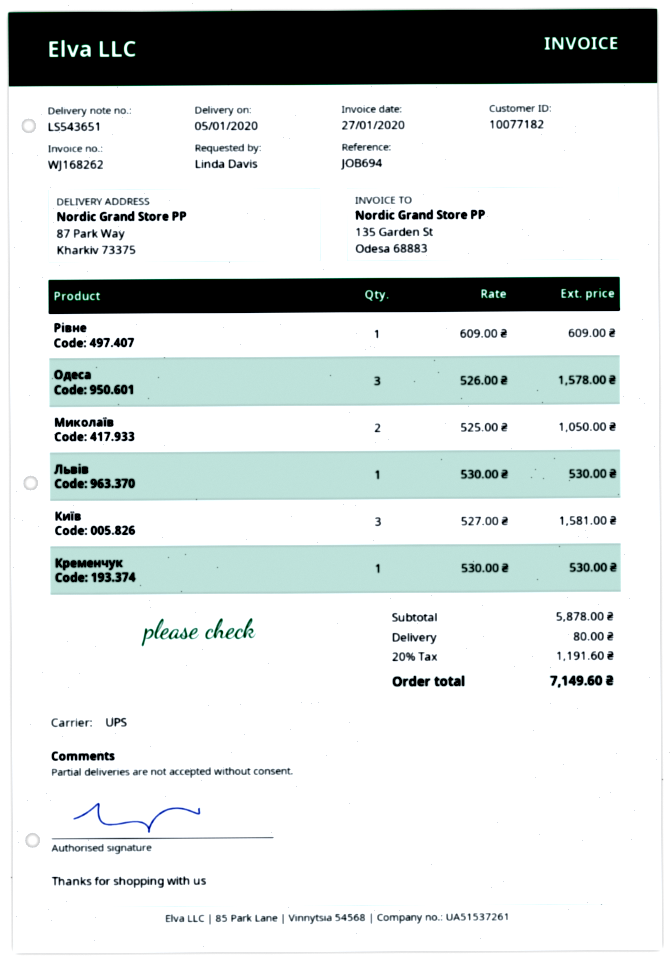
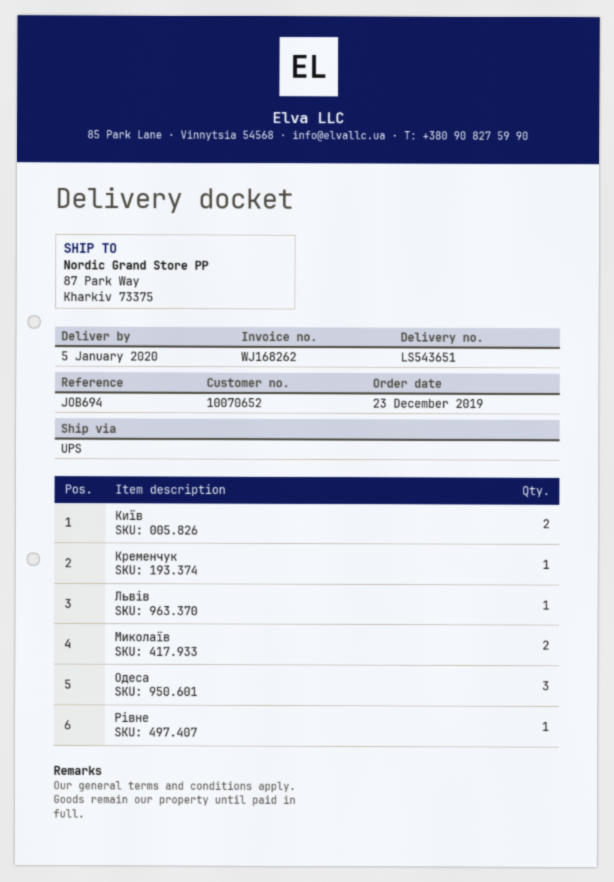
customer number: 10077182 -> 10070652
Київ: 3 -> 2

